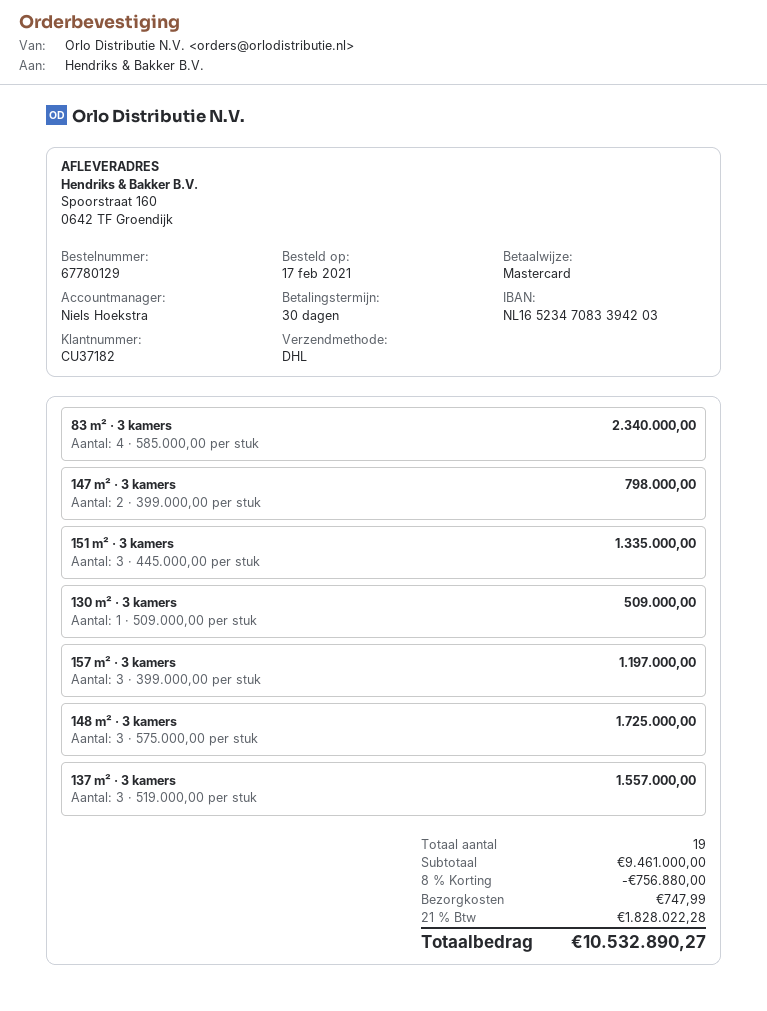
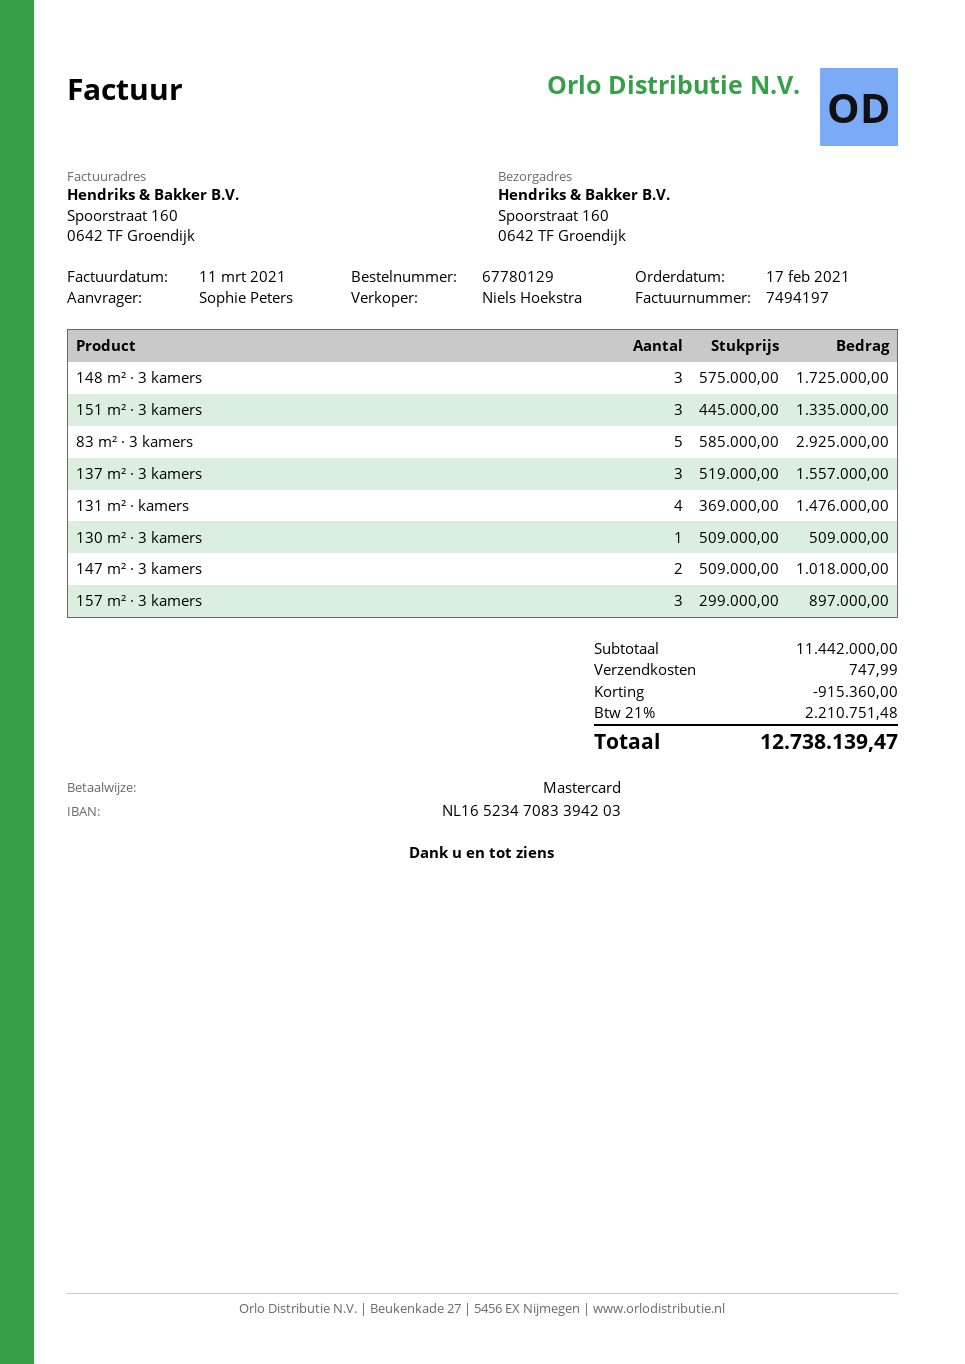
83 m² · 3 kamers: 4 x 585000.00 = 2340000.00 -> 5 x 585000.00 = 2925000.00
147 m² · 3 kamers: 2 x 399000.00 = 798000.00 -> 2 x 509000.00 = 1018000.00
157 m² · 3 kamers: 3 x 399000.00 = 1197000.00 -> 3 x 299000.00 = 897000.00
131 m² · kamers: none -> 4 x 369000.00 = 1476000.00
subtotal: 9461000.00 -> 11442000.00
discount: 756880.00 -> 915360.00
tax: 21% = 1828022.28 -> 21% = 2210751.48
total: 10532890.27 -> 12738139.47

